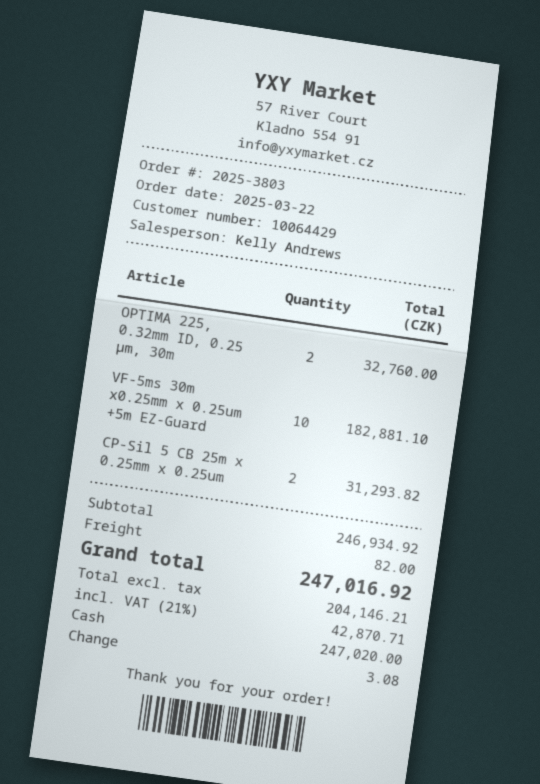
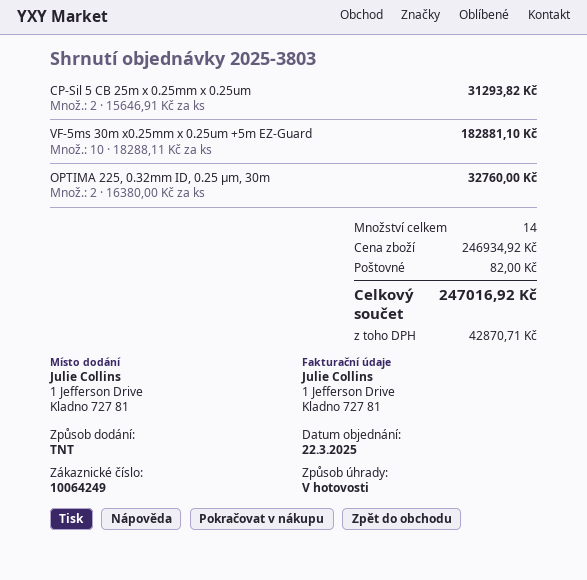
customer number: 10064429 -> 10064249

